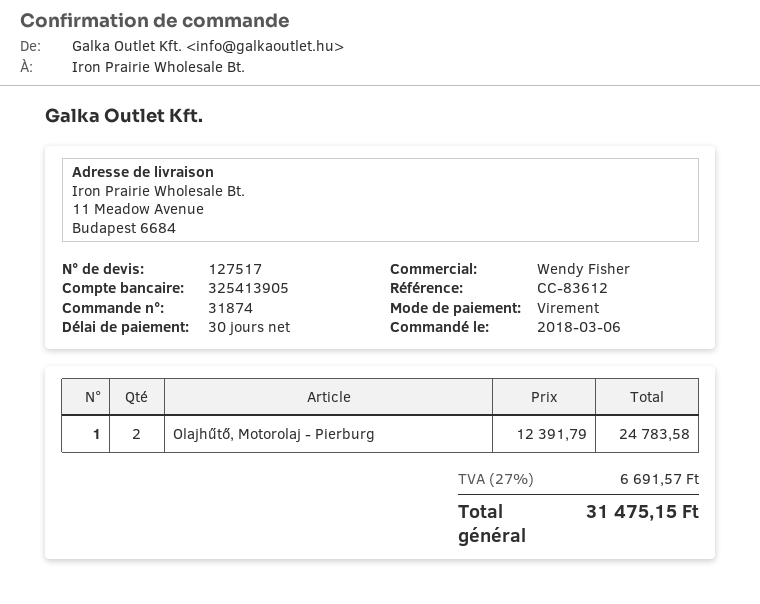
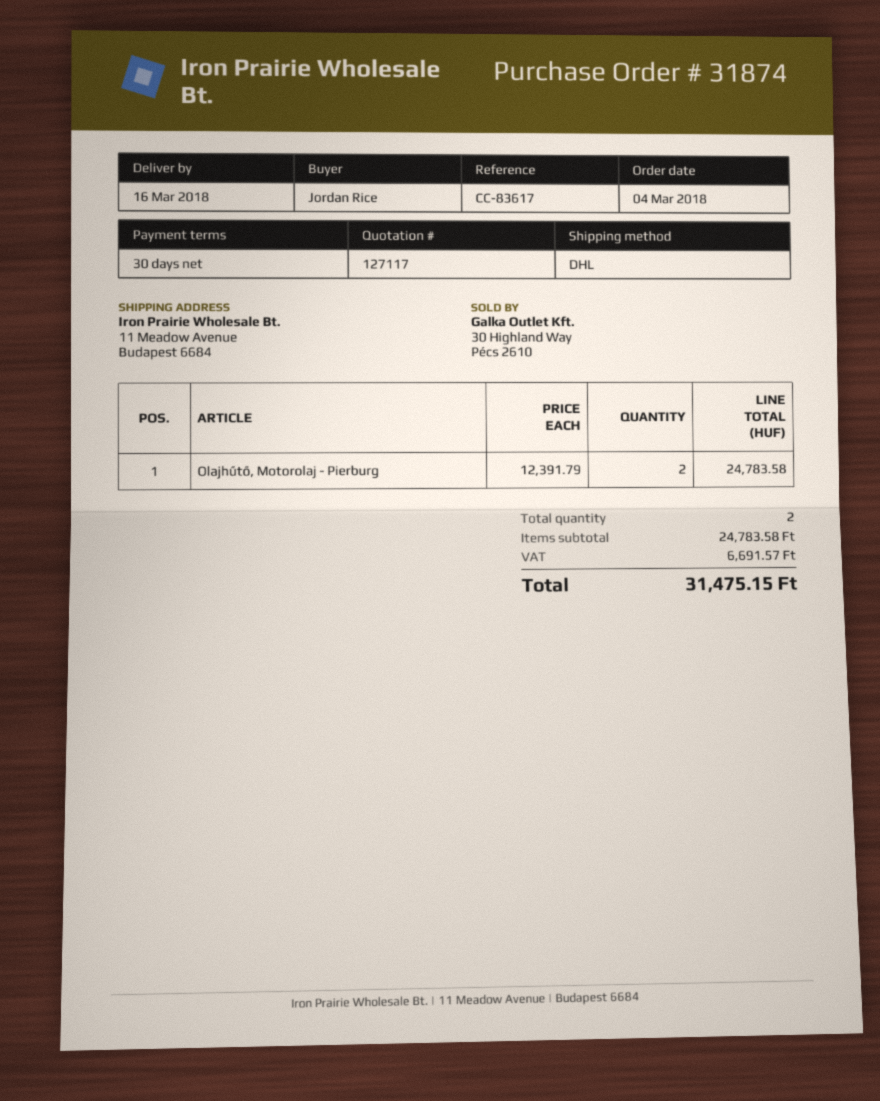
quote number: 127517 -> 127117
order date: 2018-03-06 -> 2018-03-04
reference: CC-83612 -> CC-83617

